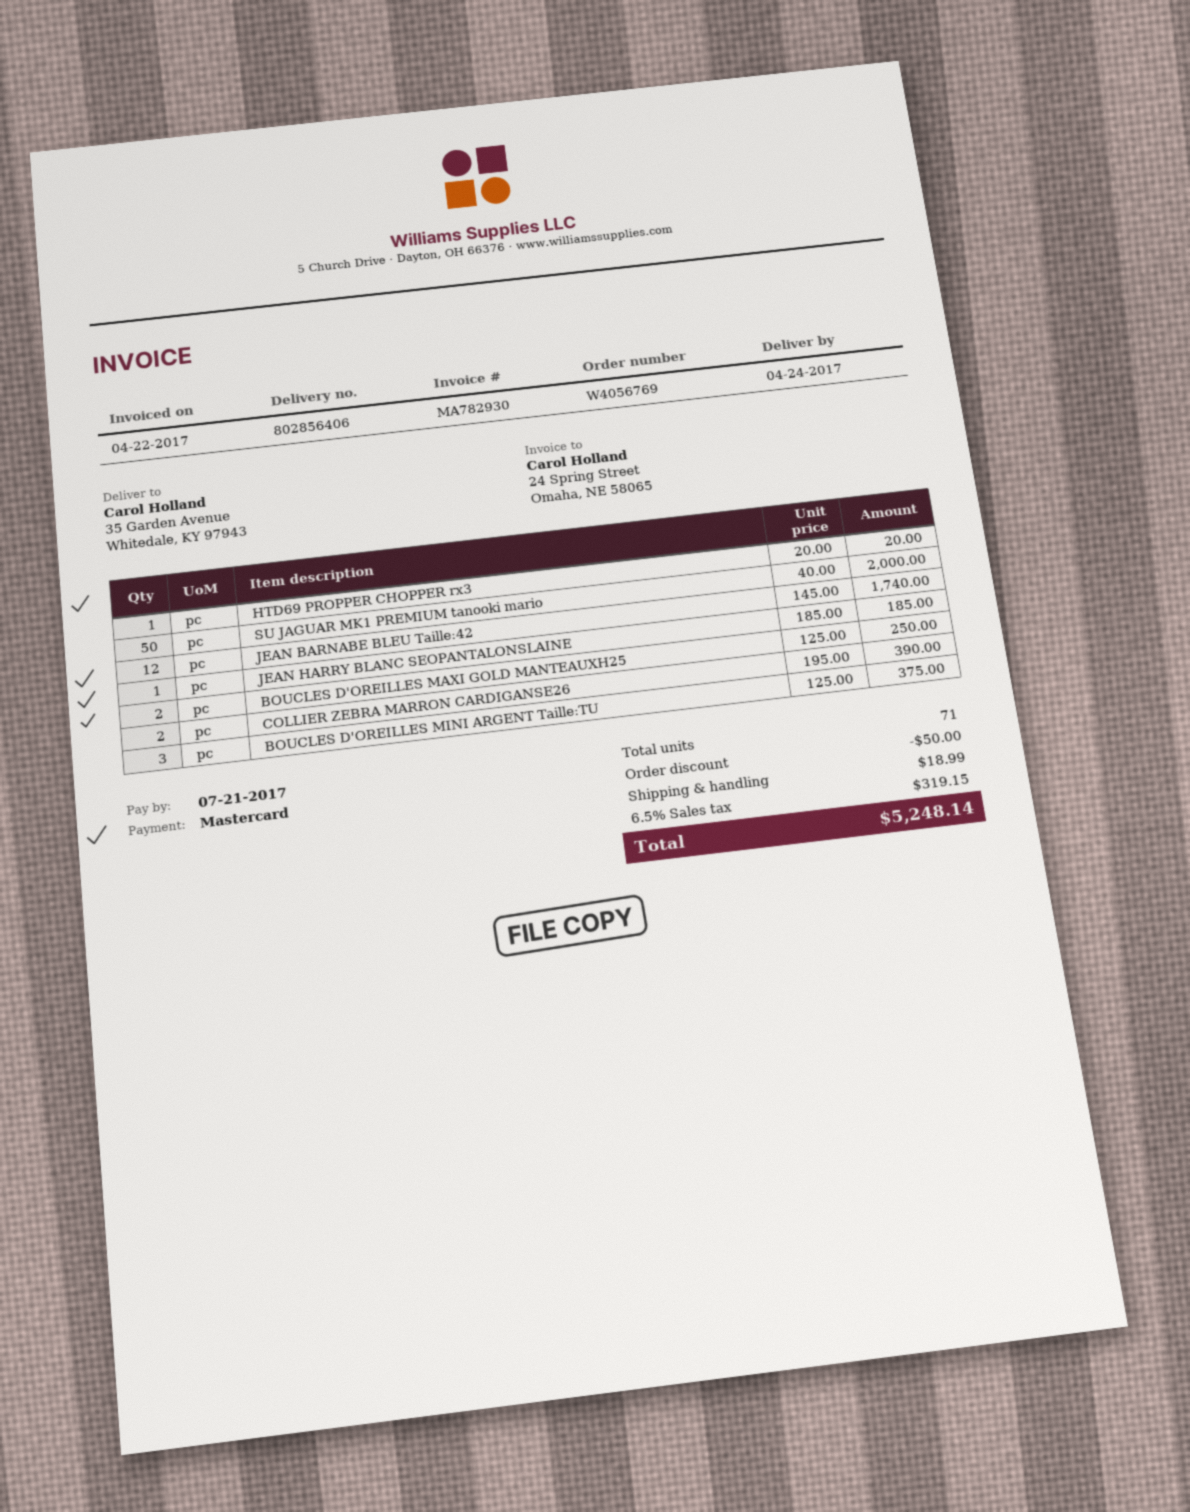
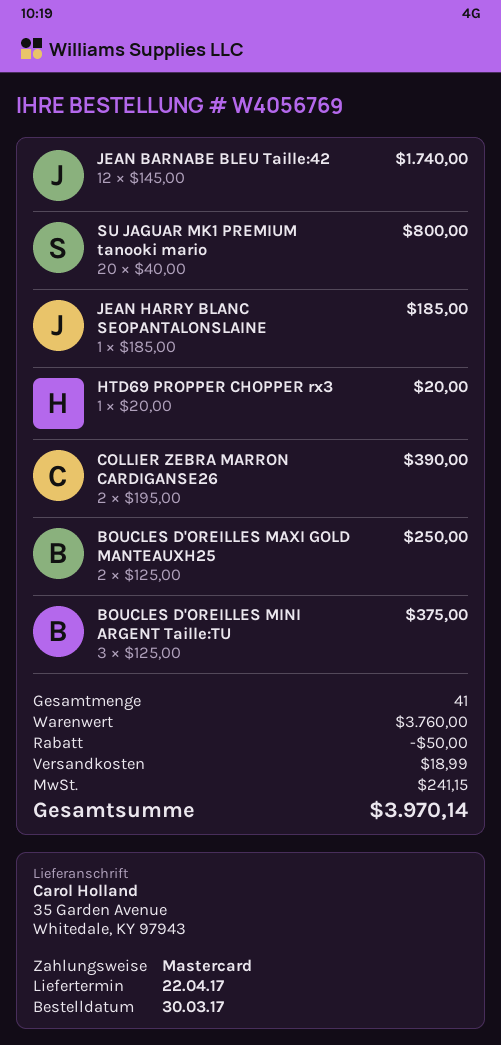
delivery date: 2017-04-24 -> 2017-04-22
SU JAGUAR MK1 PREMIUM tanooki mario: 50 x 40.00 = 2000.00 -> 20 x 40.00 = 800.00
total quantity: 71 -> 41
tax: 319.15 -> 241.15
total: 5248.14 -> 3970.14

